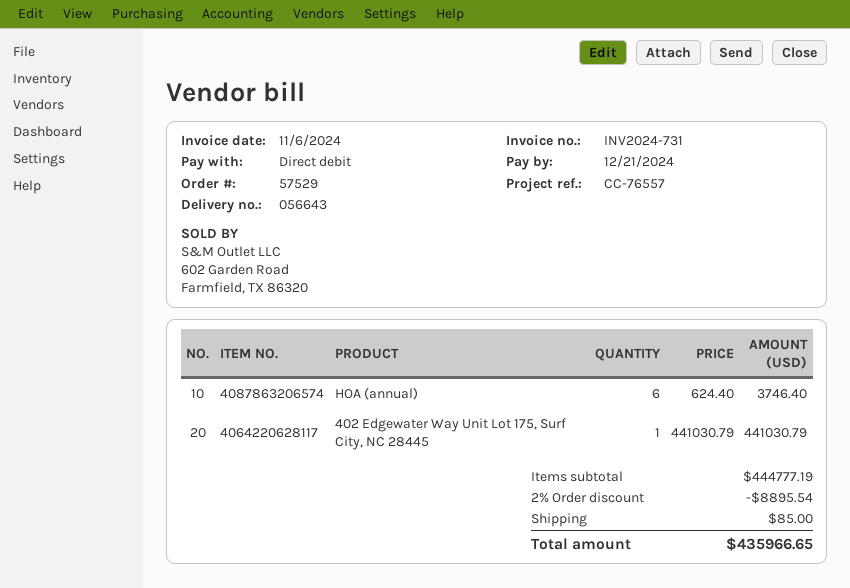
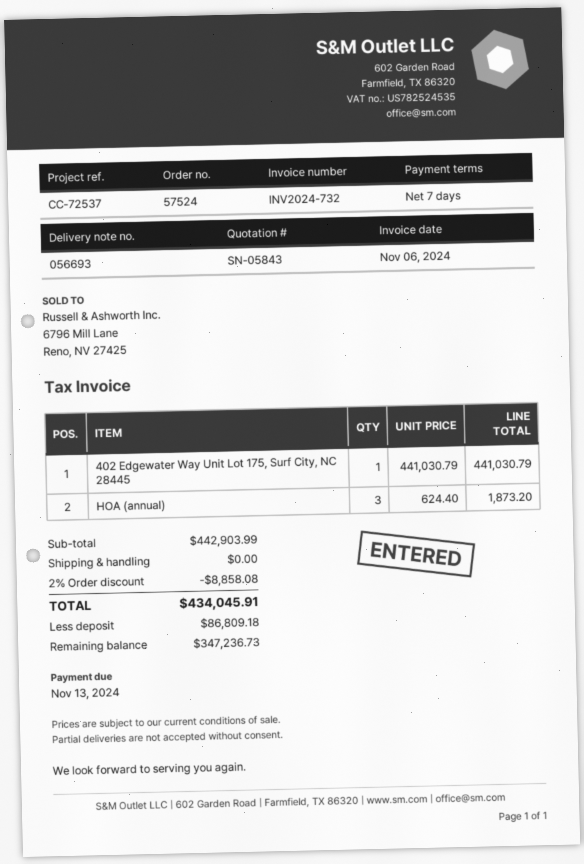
order number: 57529 -> 57524
delivery note number: 056643 -> 056693
invoice number: INV2024-731 -> INV2024-732
due date: 2024-12-21 -> 2024-11-13
reference: CC-76557 -> CC-72537
HOA (annual): 6 x 624.40 = 3746.40 -> 3 x 624.40 = 1873.20
subtotal: 444777.19 -> 442903.99
discount: 2% = 8895.54 -> 2% = 8858.08
shipping: 85.00 -> 0.00
total: 435966.65 -> 434045.91

